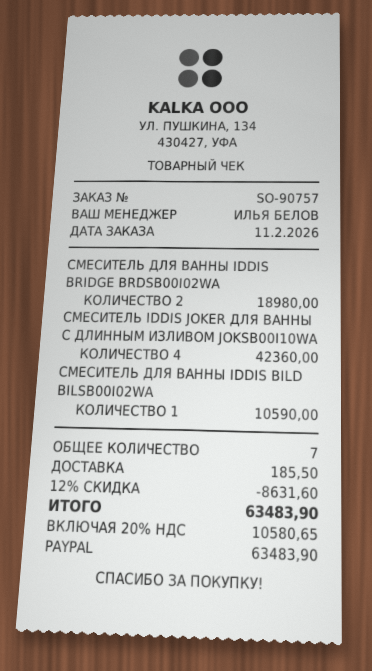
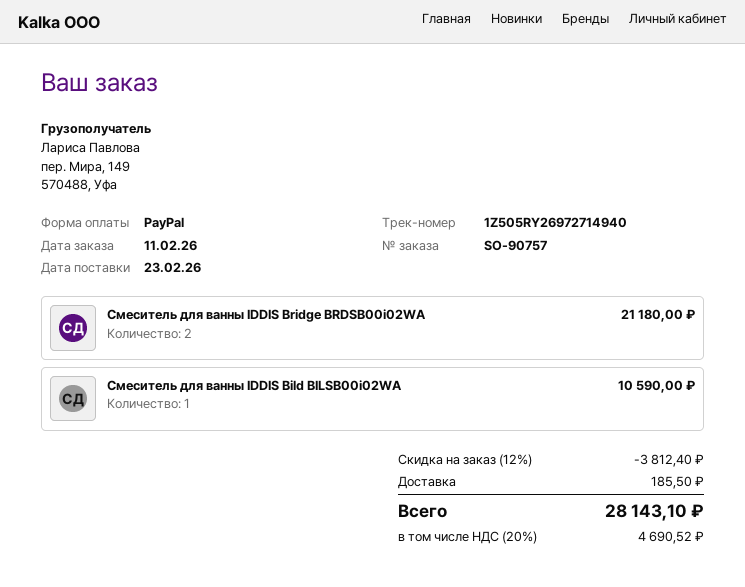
СМЕСИТЕЛЬ ДЛЯ ВАННЫ IDDIS BRIDGE BRDSB00I02WA: 2 for 18980.00 -> 2 for 21180.00
СМЕСИТЕЛЬ IDDIS JOKER ДЛЯ ВАННЫ С ДЛИННЫМ ИЗЛИВОМ JOKSB00I10WA: 4 for 42360.00 -> none
discount: 12% = 8631.60 -> 12% = 3812.40
tax: 20% = 10580.65 -> 20% = 4690.52
total: 63483.90 -> 28143.10

